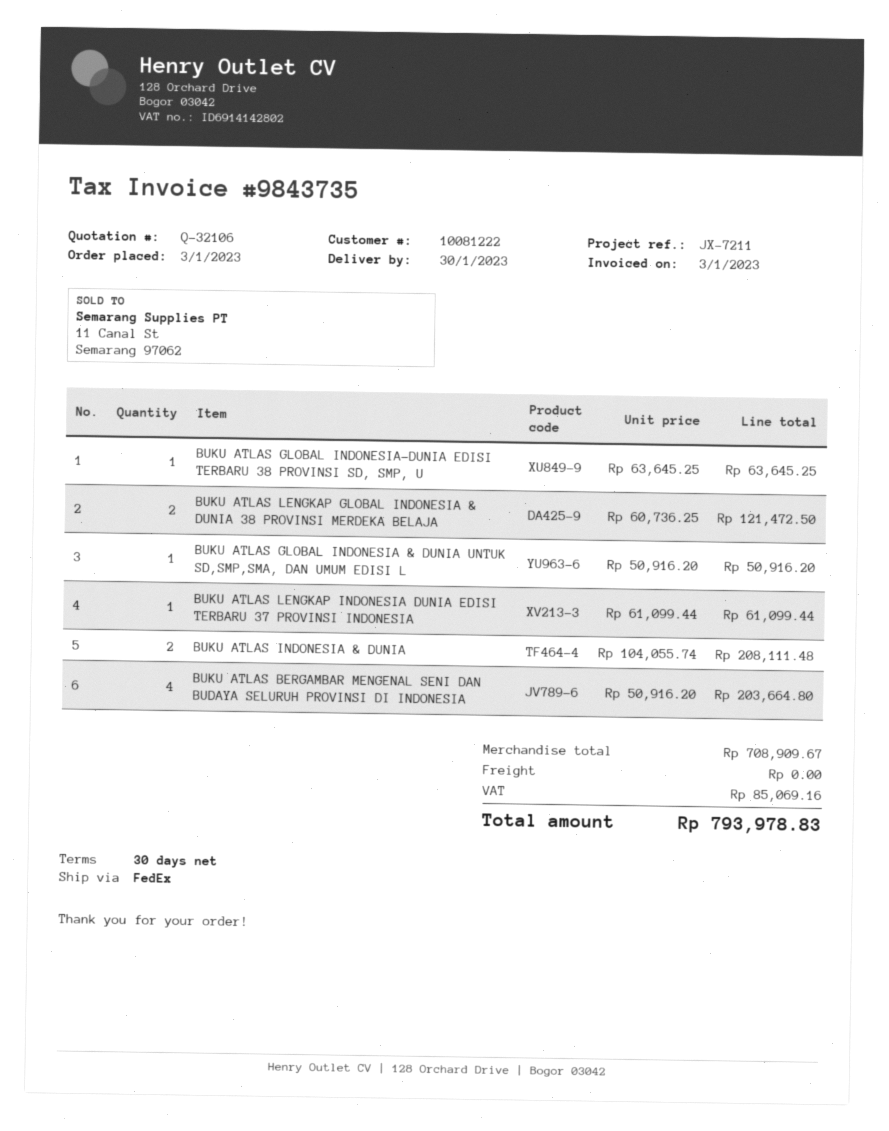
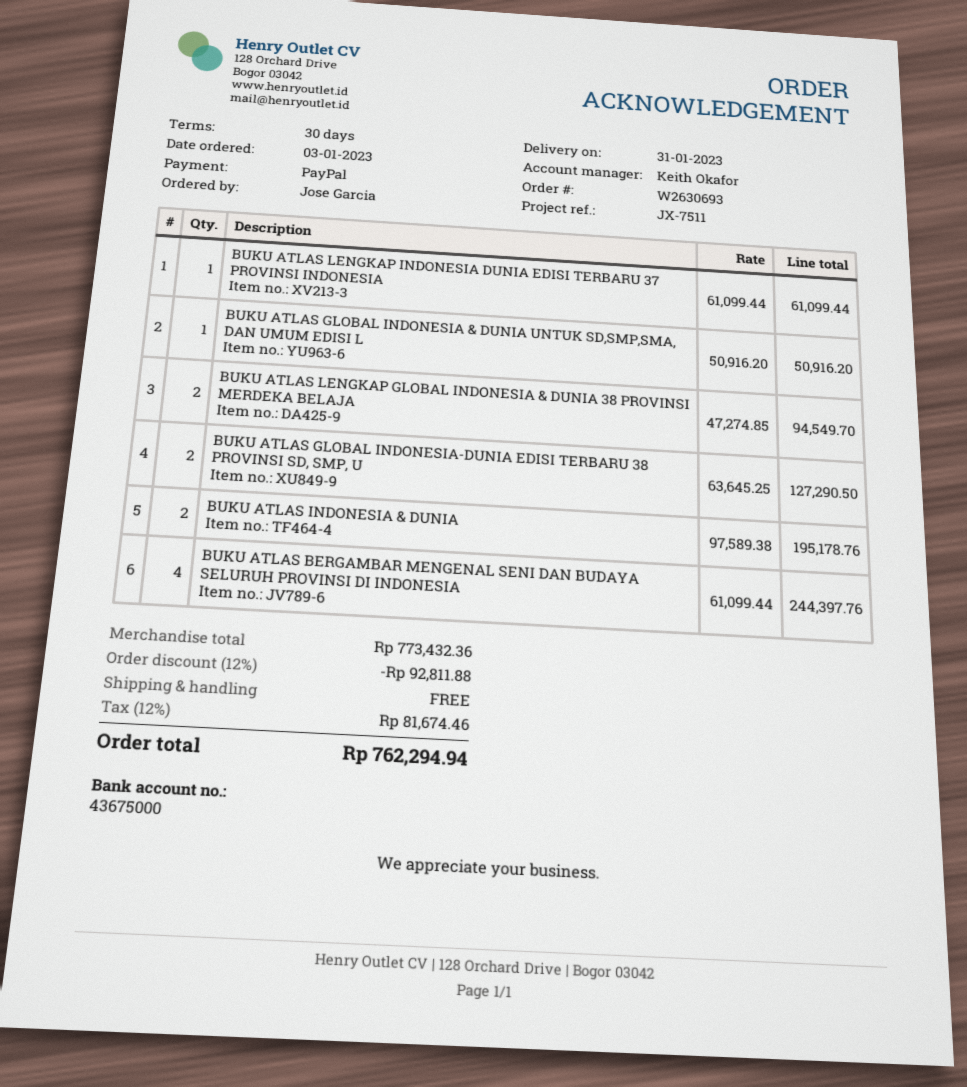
delivery date: 2023-01-30 -> 2023-01-31
reference: JX-7211 -> JX-7511
BUKU ATLAS GLOBAL INDONESIA-DUNIA EDISI TERBARU 38 PROVINSI SD, SMP, U: 1 x 63645.25 = 63645.25 -> 2 x 63645.25 = 127290.50
BUKU ATLAS LENGKAP GLOBAL INDONESIA & DUNIA 38 PROVINSI MERDEKA BELAJA: 2 x 60736.25 = 121472.50 -> 2 x 47274.85 = 94549.70
BUKU ATLAS INDONESIA & DUNIA: 2 x 104055.74 = 208111.48 -> 2 x 97589.38 = 195178.76
BUKU ATLAS BERGAMBAR MENGENAL SENI DAN BUDAYA SELURUH PROVINSI DI INDONESIA: 4 x 50916.20 = 203664.80 -> 4 x 61099.44 = 244397.76
subtotal: 708909.67 -> 773432.36
discount: none -> 12% = 92811.88
tax: 85069.16 -> 81674.46
total: 793978.83 -> 762294.94

